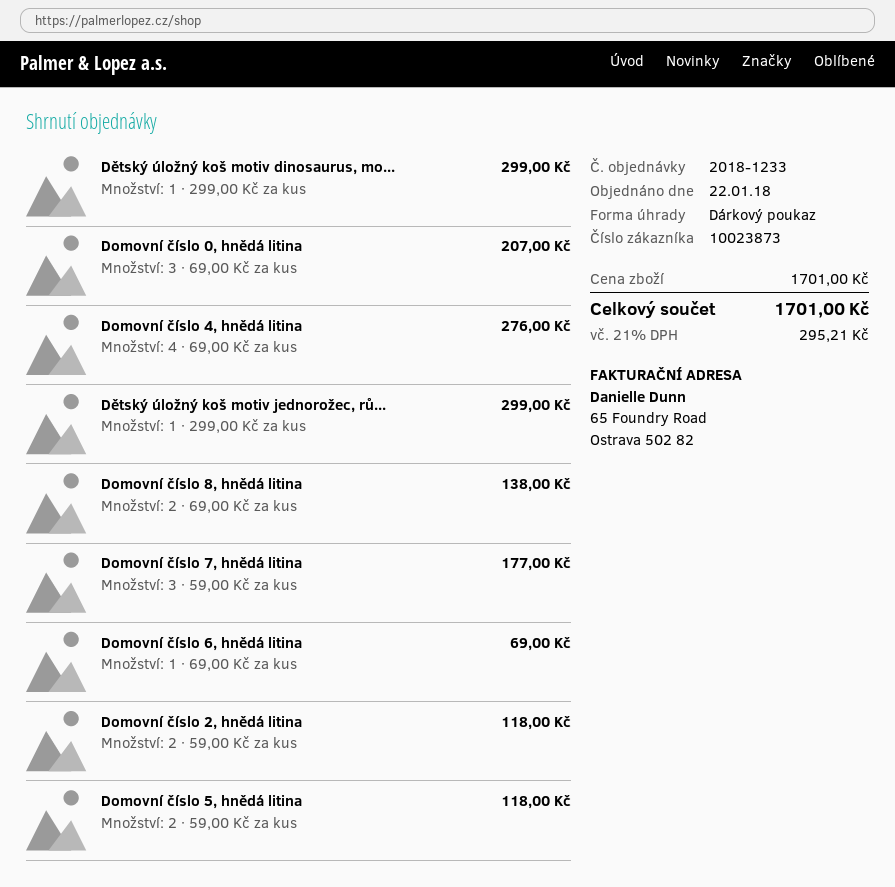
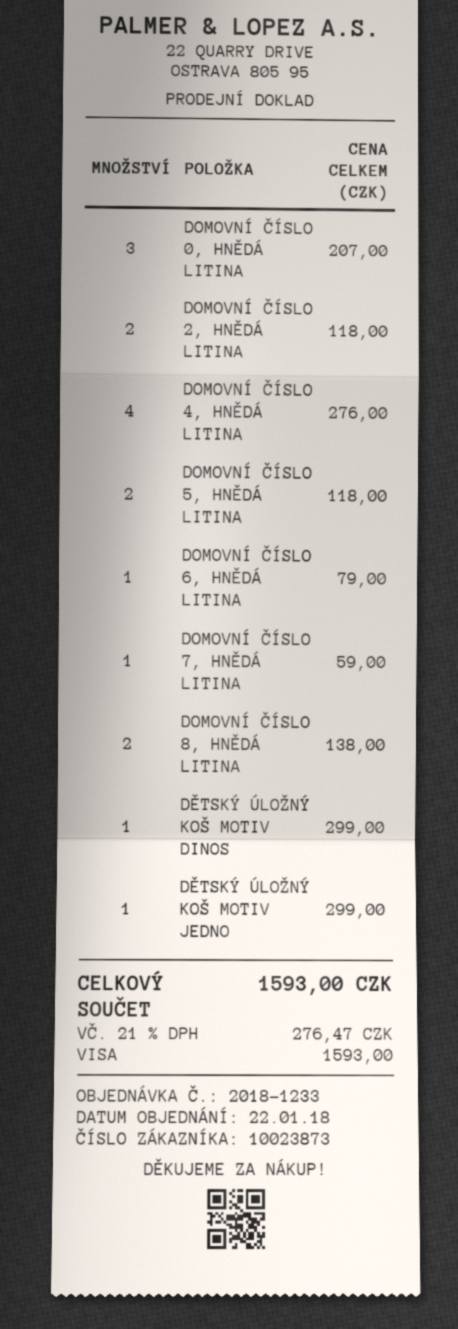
payment method: gift card -> Visa
Domovní číslo 7, hnědá litina: 3 for 177.00 -> 1 for 59.00
Domovní číslo 6, hnědá litina: 1 for 69.00 -> 1 for 79.00
tax: 21% = 295.21 -> 21% = 276.47
total: 1701.00 -> 1593.00

